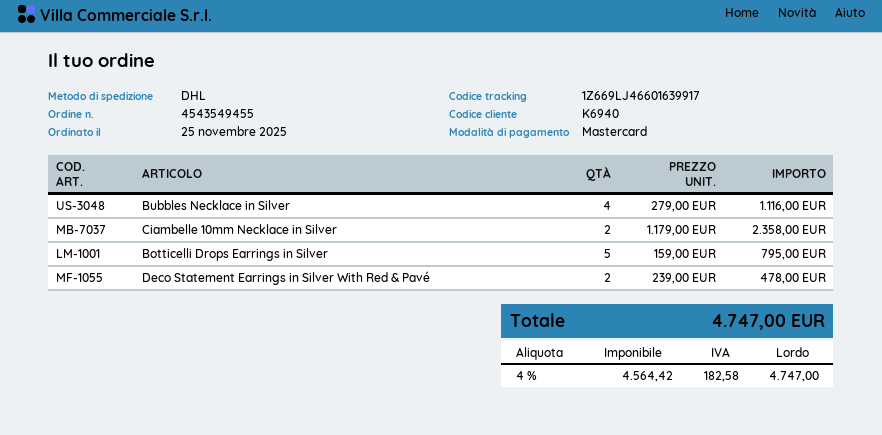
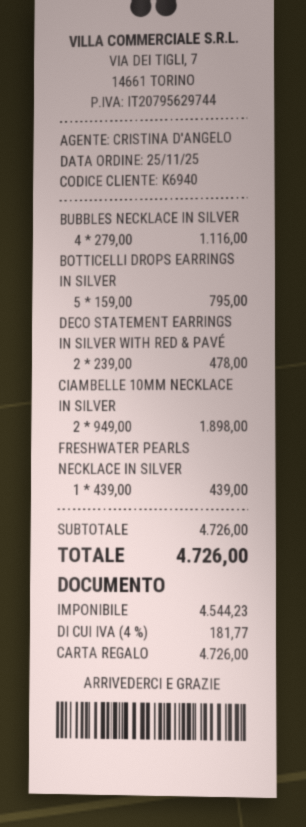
payment method: Mastercard -> gift card
Ciambelle 10mm Necklace in Silver: 2 x 1179.00 = 2358.00 -> 2 x 949.00 = 1898.00
FRESHWATER PEARLS NECKLACE IN SILVER: none -> 1 x 439.00 = 439.00
net: 4564.42 -> 4544.23
tax: 4% = 182.58 -> 4% = 181.77
total: 4747.00 -> 4726.00

